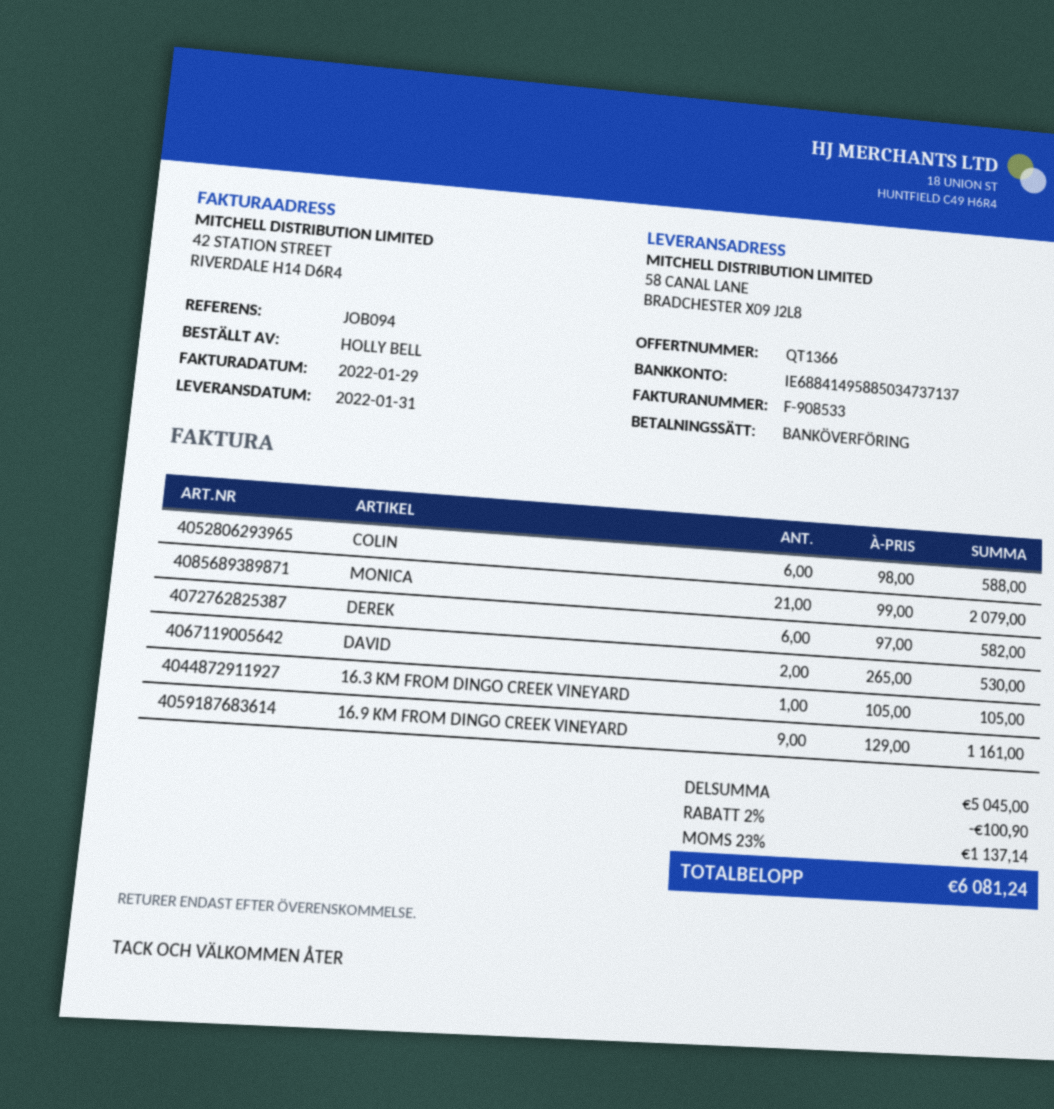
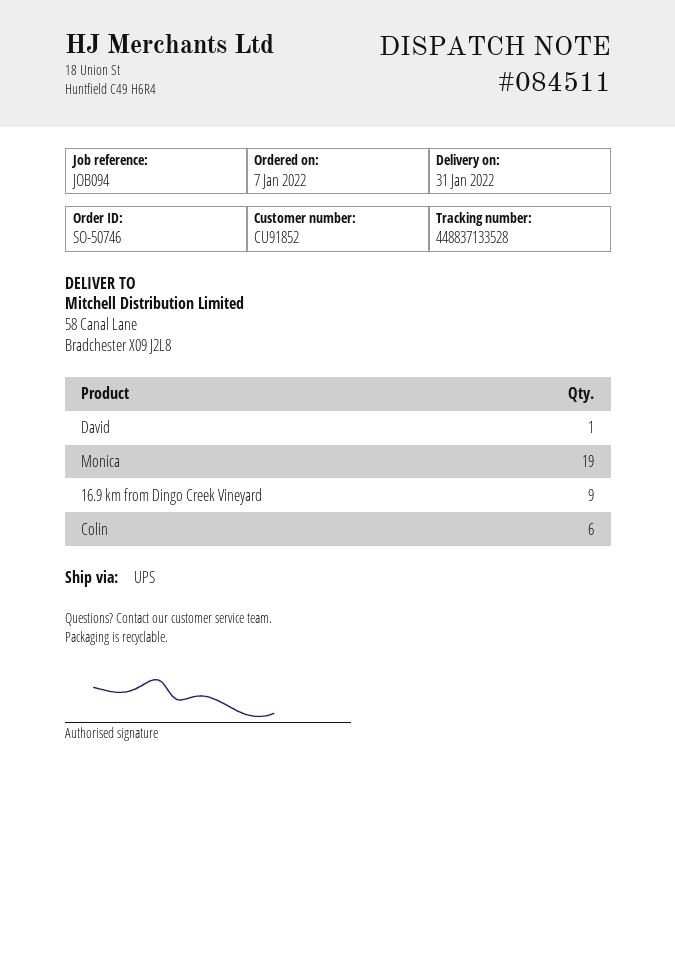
MONICA: 21 -> 19
DEREK: 6 -> none
DAVID: 2 -> 1
16.3 KM FROM DINGO CREEK VINEYARD: 1 -> none

